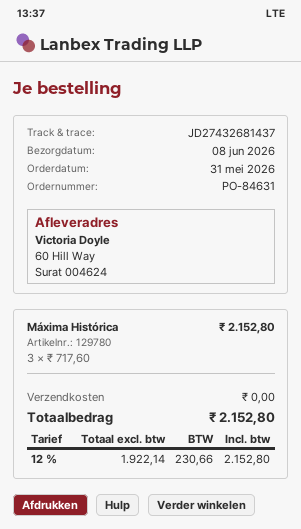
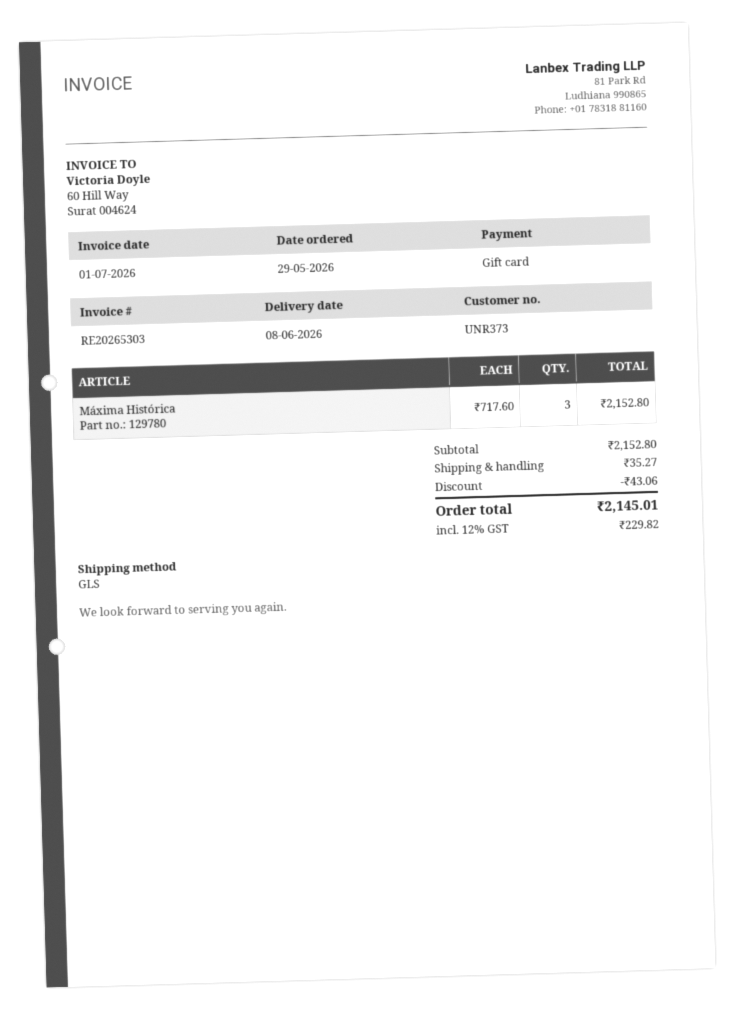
order date: 2026-05-31 -> 2026-05-29
discount: none -> 43.06
shipping: 0.00 -> 35.27
tax: 12% = 230.66 -> 12% = 229.82
total: 2152.80 -> 2145.01

